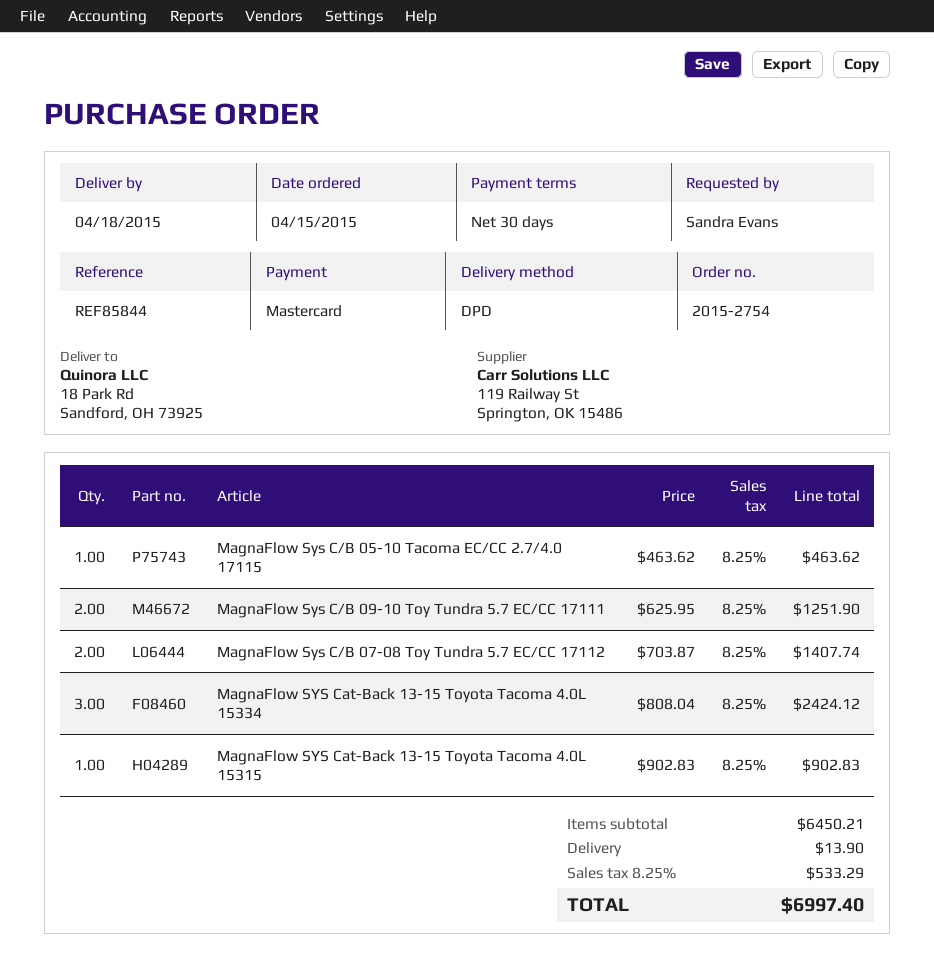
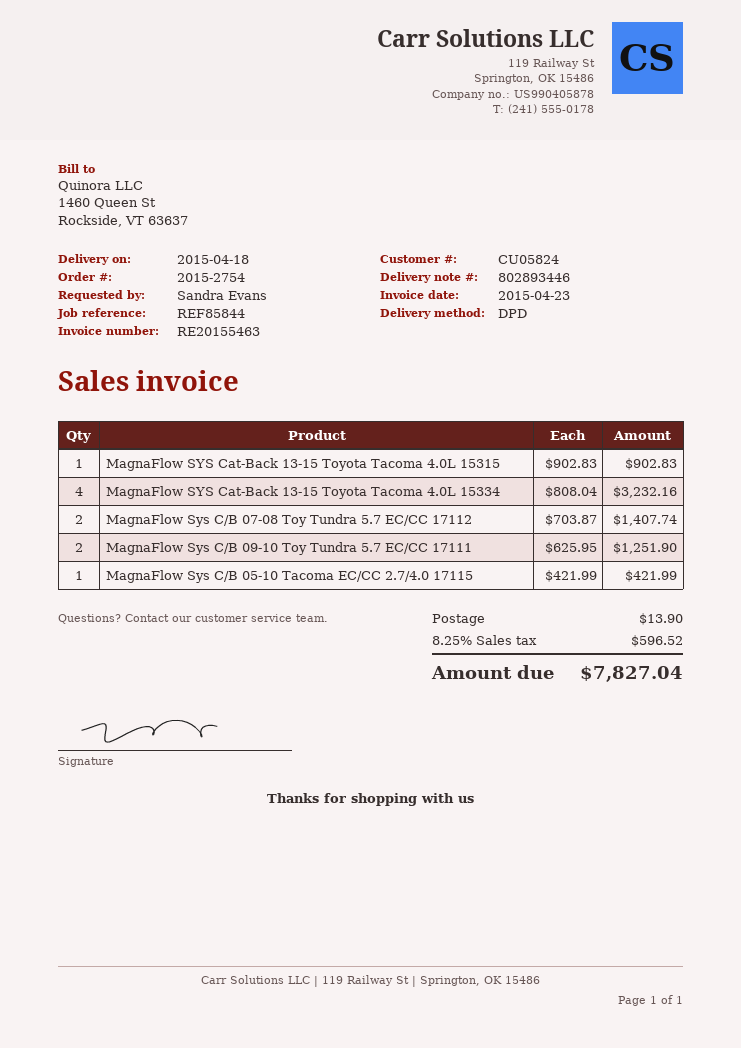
MagnaFlow Sys C/B 05-10 Tacoma EC/CC 2.7/4.0 17115: 1 x 463.62 = 463.62 -> 1 x 421.99 = 421.99
MagnaFlow SYS Cat-Back 13-15 Toyota Tacoma 4.0L 15334: 3 x 808.04 = 2424.12 -> 4 x 808.04 = 3232.16
tax: 8.25% = 533.29 -> 8.25% = 596.52
total: 6997.40 -> 7827.04

